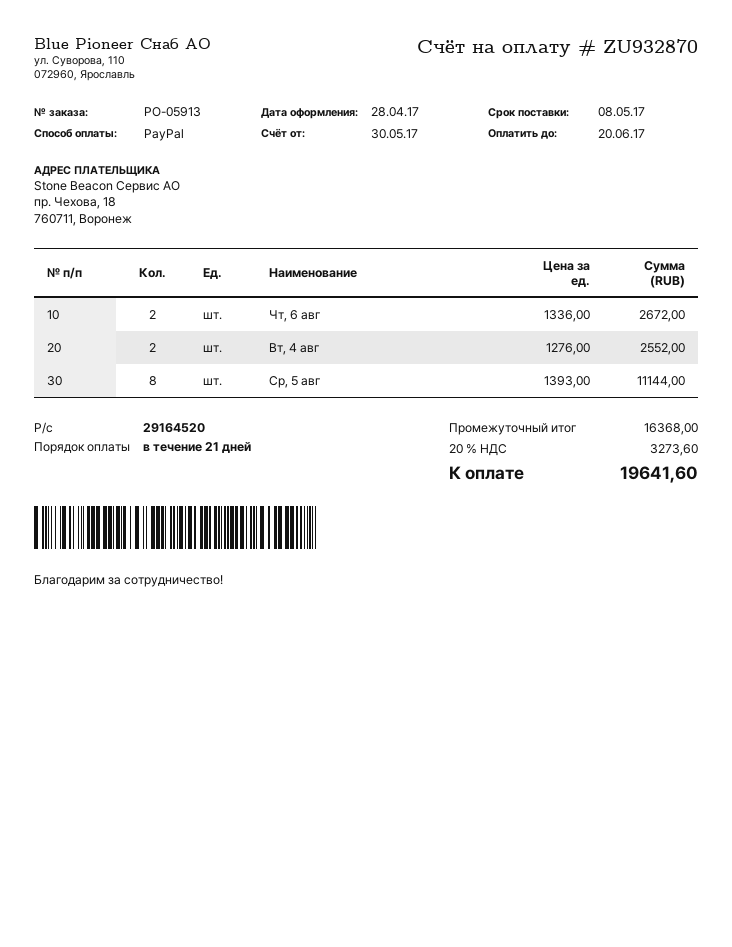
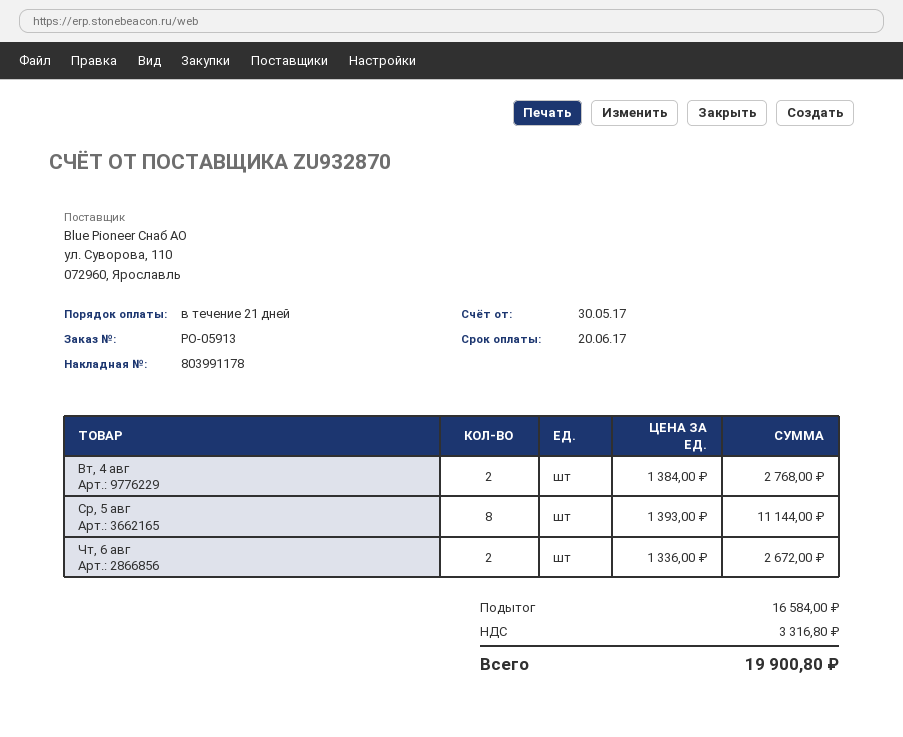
Вт, 4 авг: 2 x 1276.00 = 2552.00 -> 2 x 1384.00 = 2768.00
subtotal: 16368.00 -> 16584.00
tax: 3273.60 -> 3316.80
total: 19641.60 -> 19900.80

